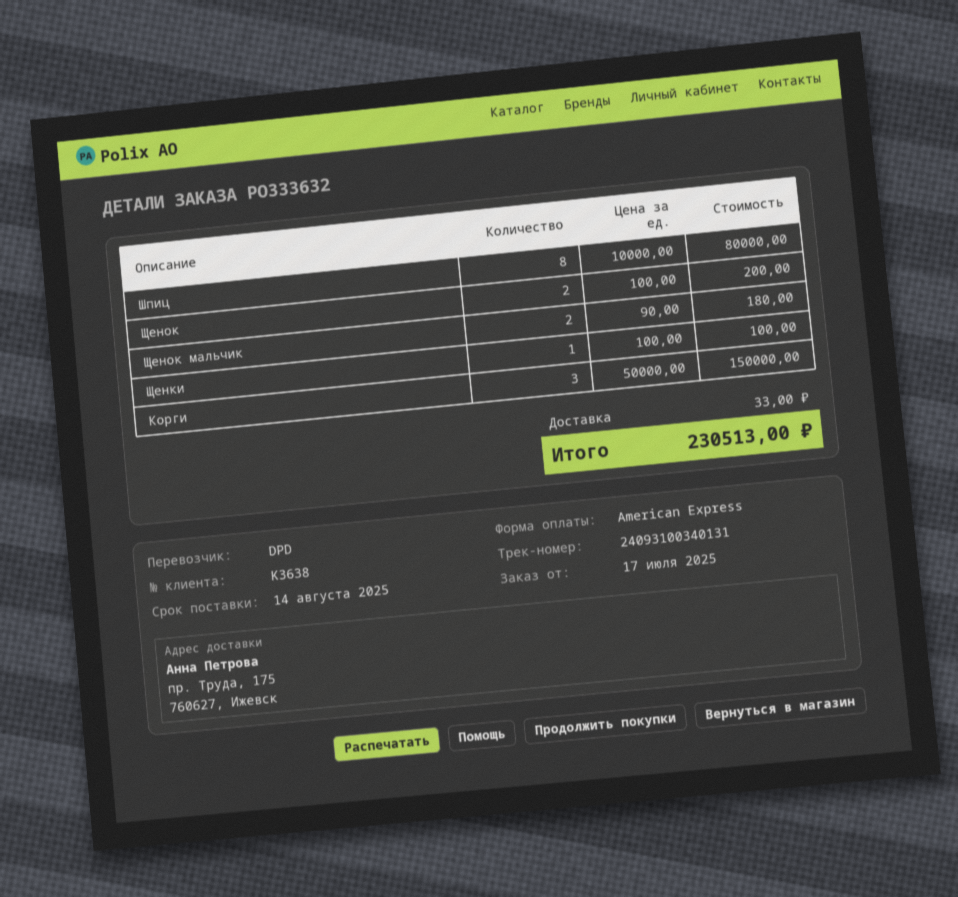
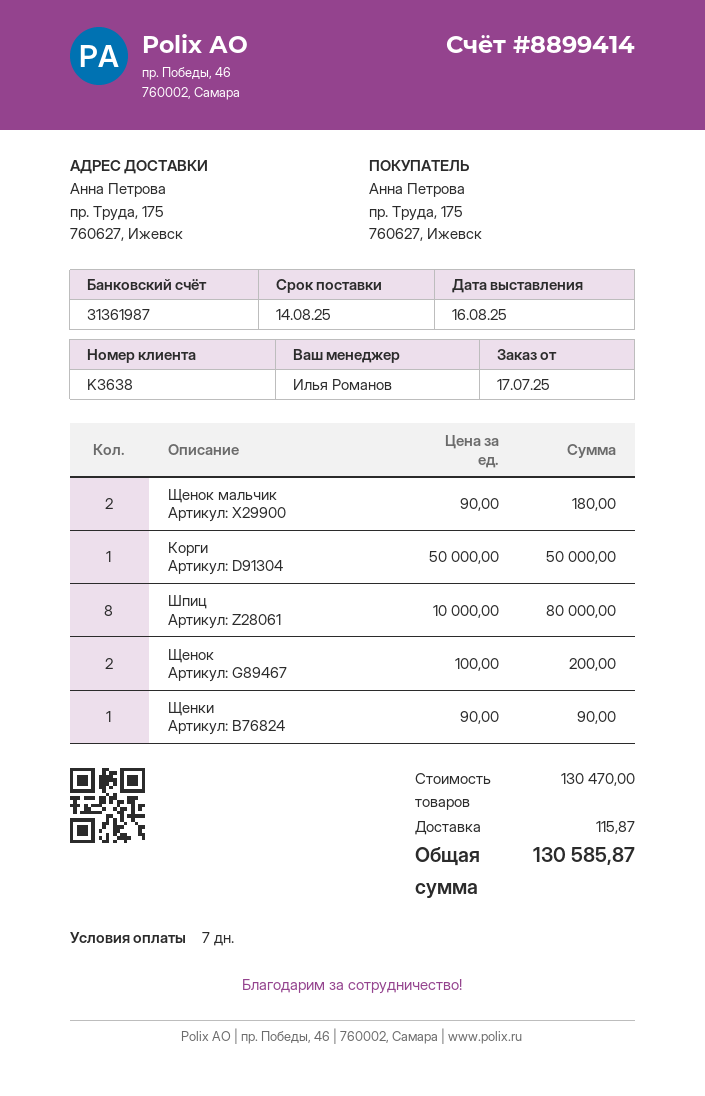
Щенки: 1 x 100.00 = 100.00 -> 1 x 90.00 = 90.00
Корги: 3 x 50000.00 = 150000.00 -> 1 x 50000.00 = 50000.00
shipping: 33.00 -> 115.87
total: 230513.00 -> 130585.87

